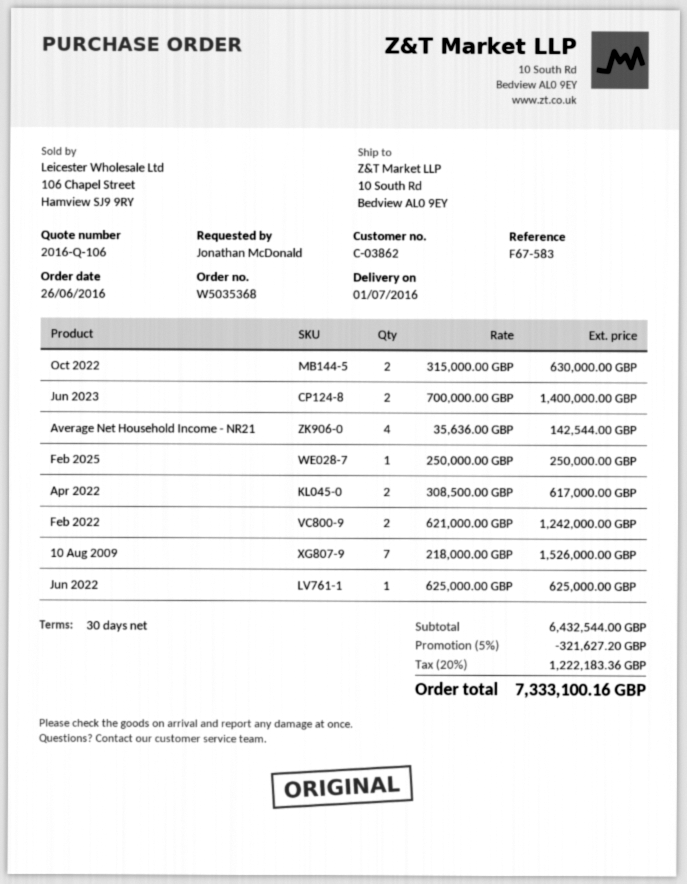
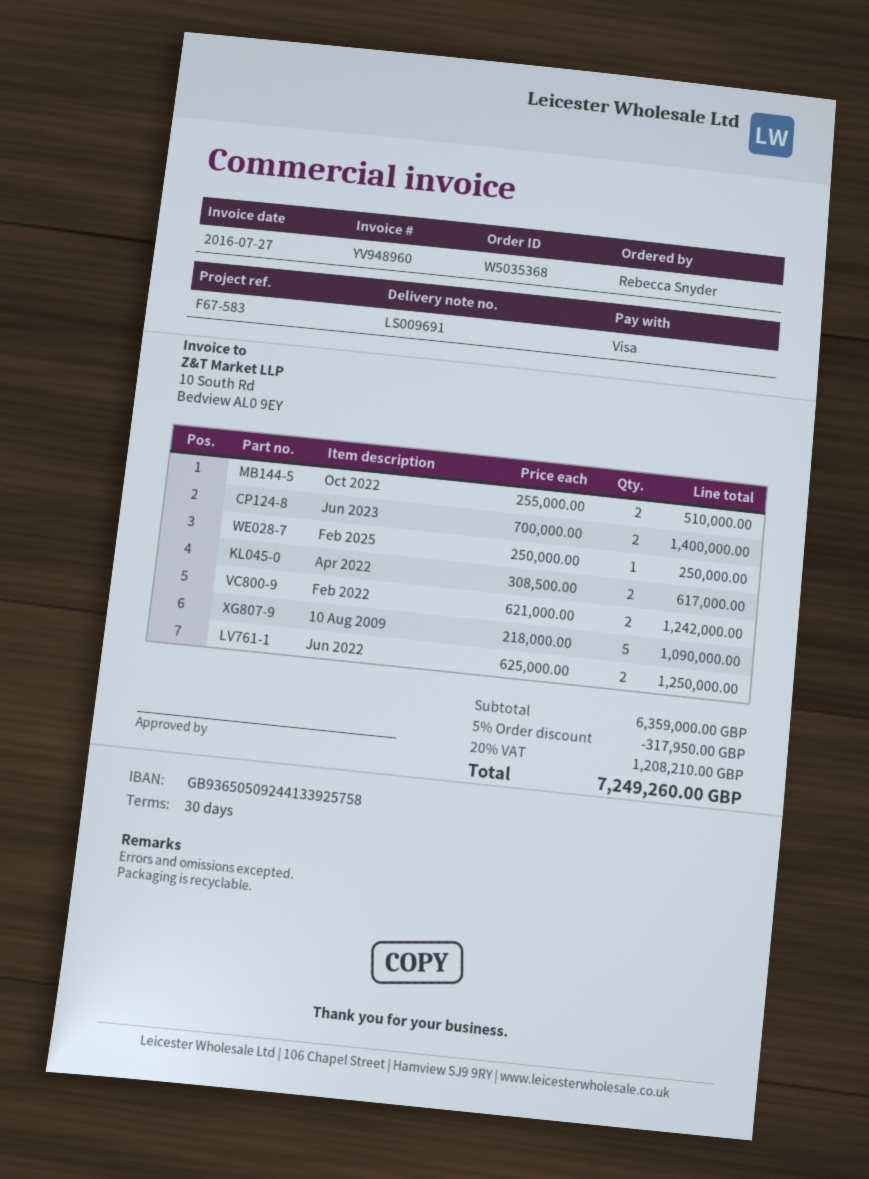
ordered by: Jonathan McDonald -> Rebecca Snyder
Oct 2022: 2 x 315000.00 = 630000.00 -> 2 x 255000.00 = 510000.00
Average Net Household Income - NR21: 4 x 35636.00 = 142544.00 -> none
10 Aug 2009: 7 x 218000.00 = 1526000.00 -> 5 x 218000.00 = 1090000.00
Jun 2022: 1 x 625000.00 = 625000.00 -> 2 x 625000.00 = 1250000.00
subtotal: 6432544.00 -> 6359000.00
discount: 5% = 321627.20 -> 5% = 317950.00
tax: 20% = 1222183.36 -> 20% = 1208210.00
total: 7333100.16 -> 7249260.00

